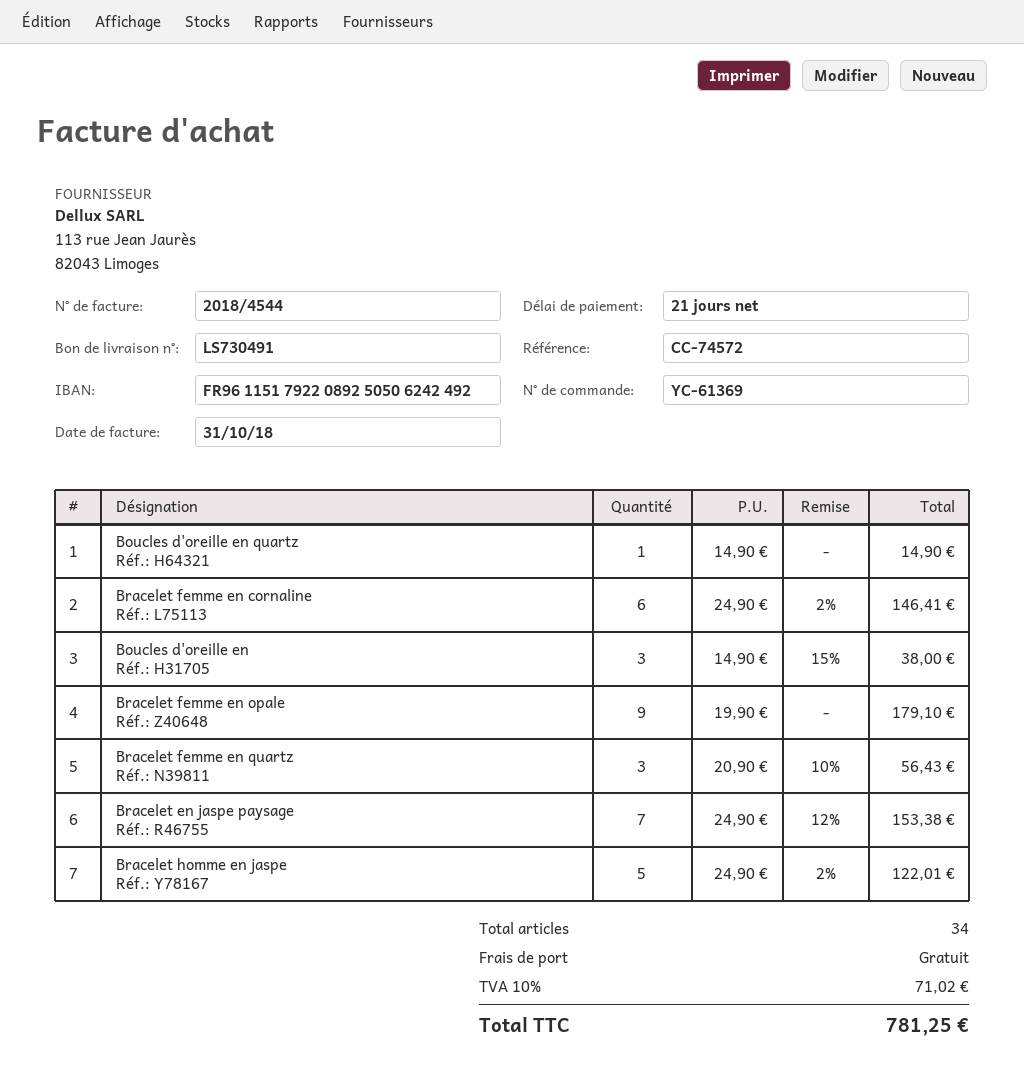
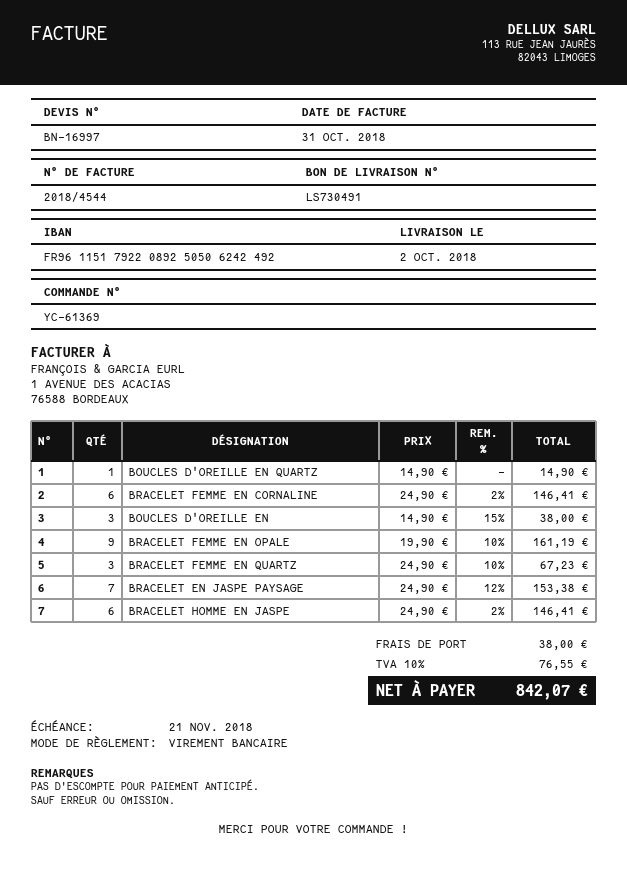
Bracelet femme en opale: 9 x 19.90 = 179.10 -> 9 x 19.90 - 10% = 161.19
Bracelet femme en quartz: 3 x 20.90 - 10% = 56.43 -> 3 x 24.90 - 10% = 67.23
Bracelet homme en jaspe: 5 x 24.90 - 2% = 122.01 -> 6 x 24.90 - 2% = 146.41
shipping: 0.00 -> 38.00
tax: 10% = 71.02 -> 10% = 76.55
total: 781.25 -> 842.07

